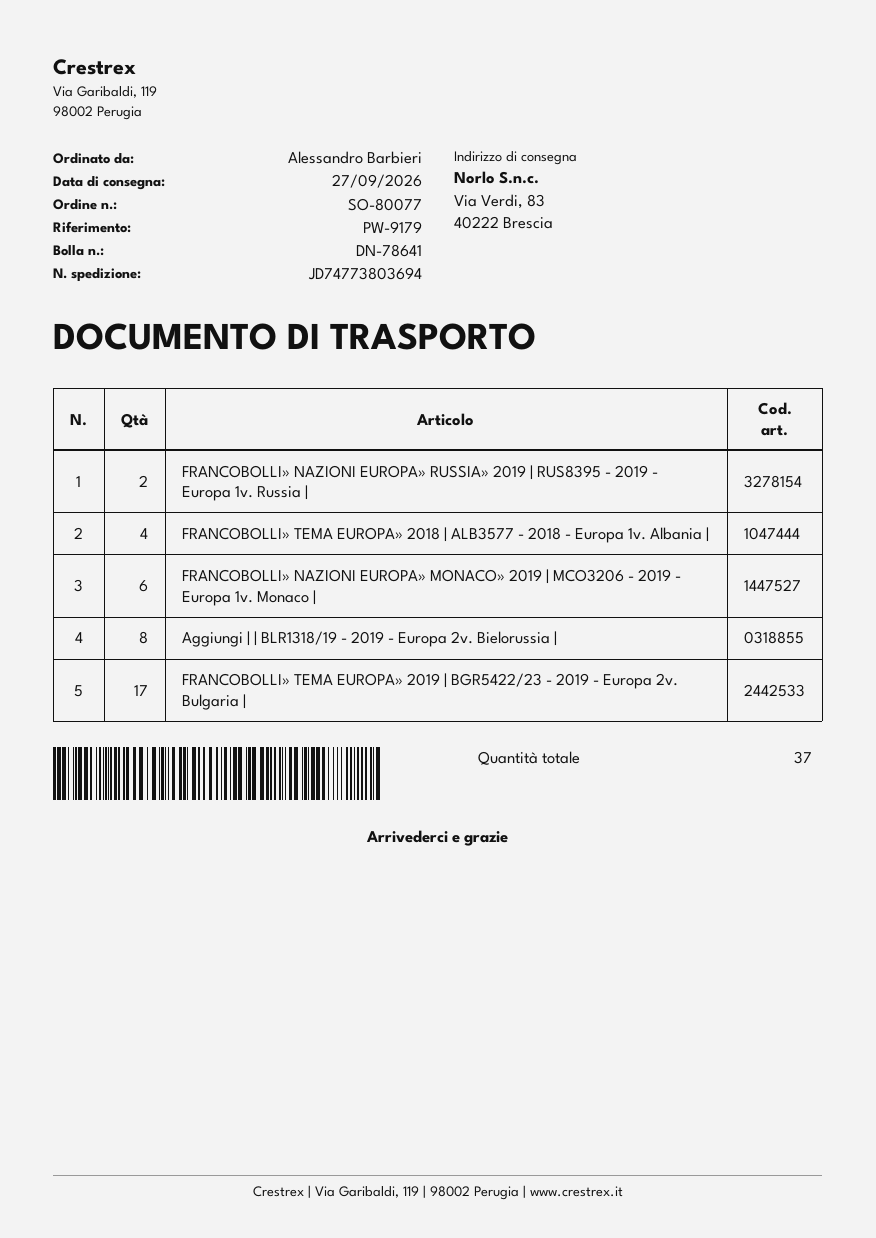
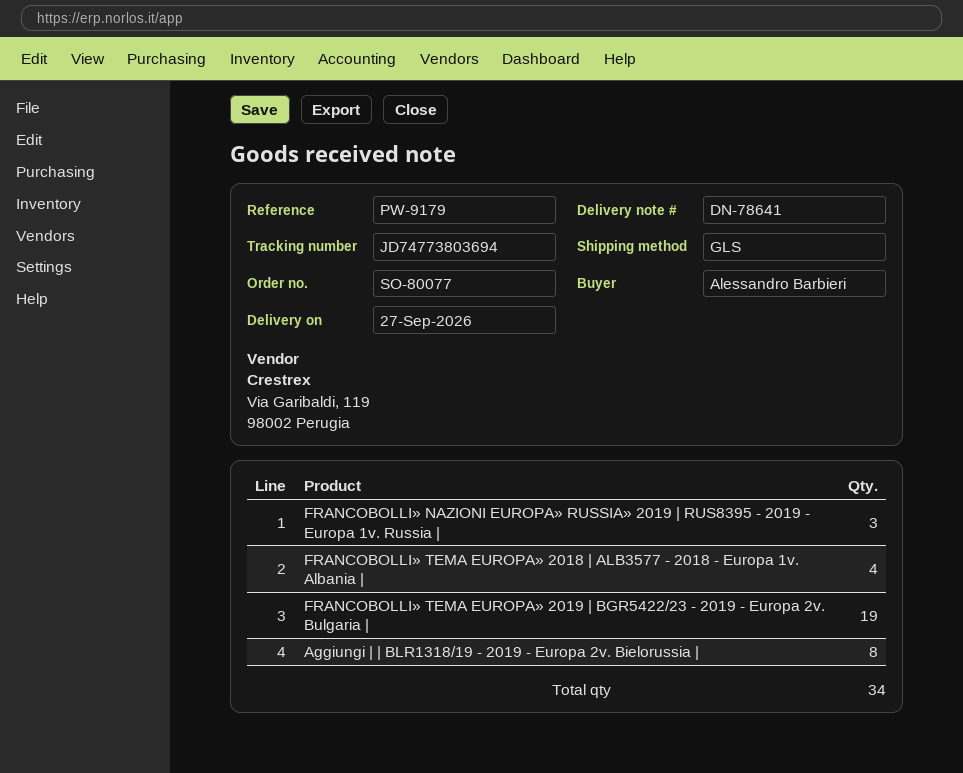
FRANCOBOLLI» NAZIONI EUROPA» RUSSIA» 2019 | RUS8395 - 2019 - Europa 1v. Russia |: 2 -> 3
FRANCOBOLLI» NAZIONI EUROPA» MONACO» 2019 | MCO3206 - 2019 - Europa 1v. Monaco |: 6 -> none
FRANCOBOLLI» TEMA EUROPA» 2019 | BGR5422/23 - 2019 - Europa 2v. Bulgaria |: 17 -> 19
total quantity: 37 -> 34

